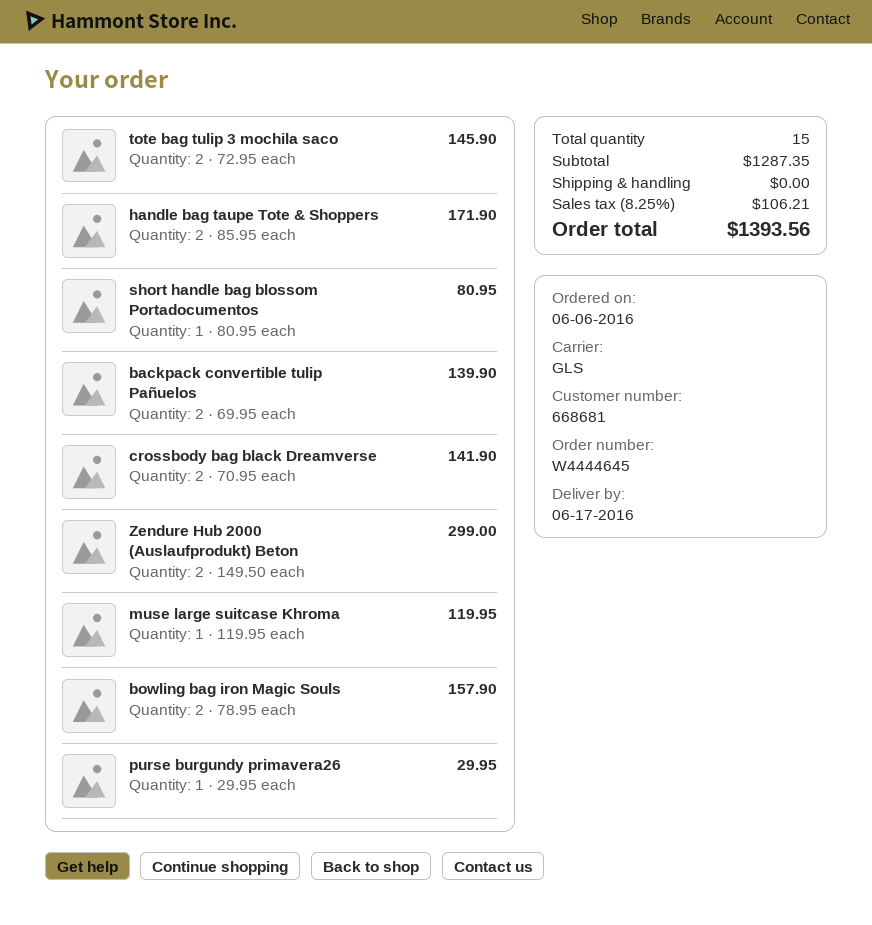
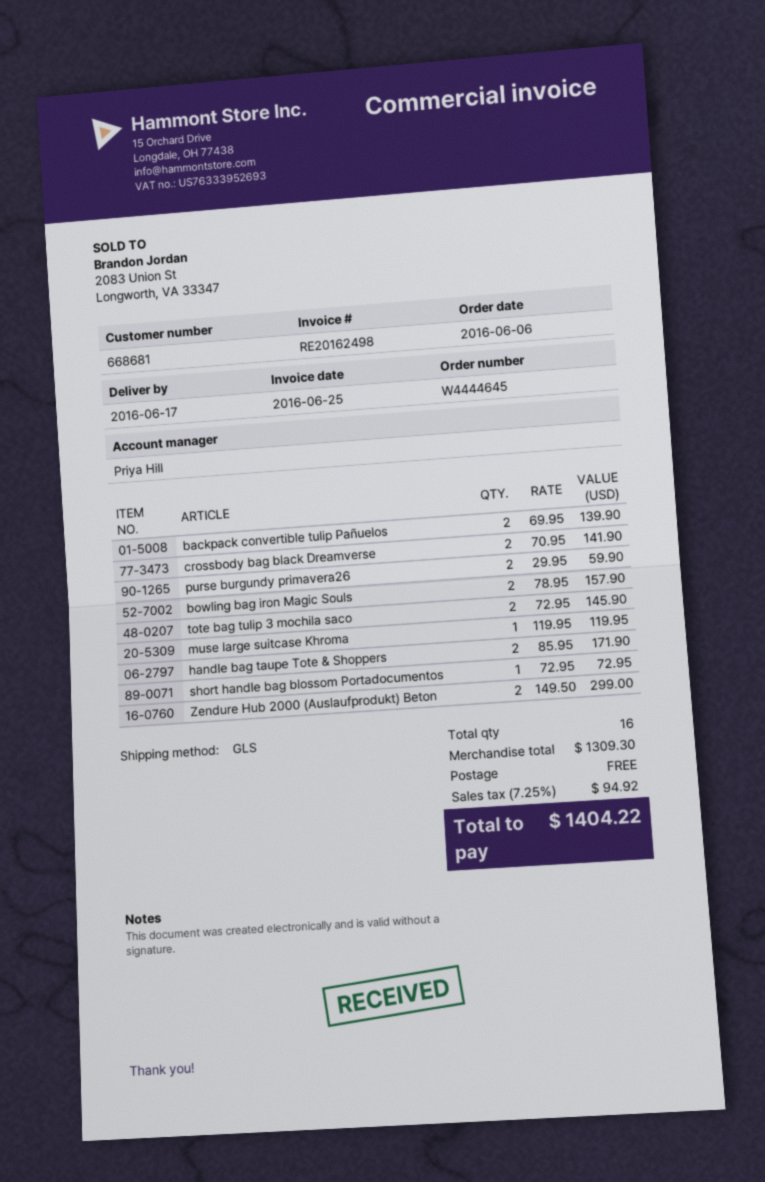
short handle bag blossom Portadocumentos: 1 x 80.95 = 80.95 -> 1 x 72.95 = 72.95
purse burgundy primavera26: 1 x 29.95 = 29.95 -> 2 x 29.95 = 59.90
total quantity: 15 -> 16
subtotal: 1287.35 -> 1309.30
tax: 8.25% = 106.21 -> 7.25% = 94.92
total: 1393.56 -> 1404.22

